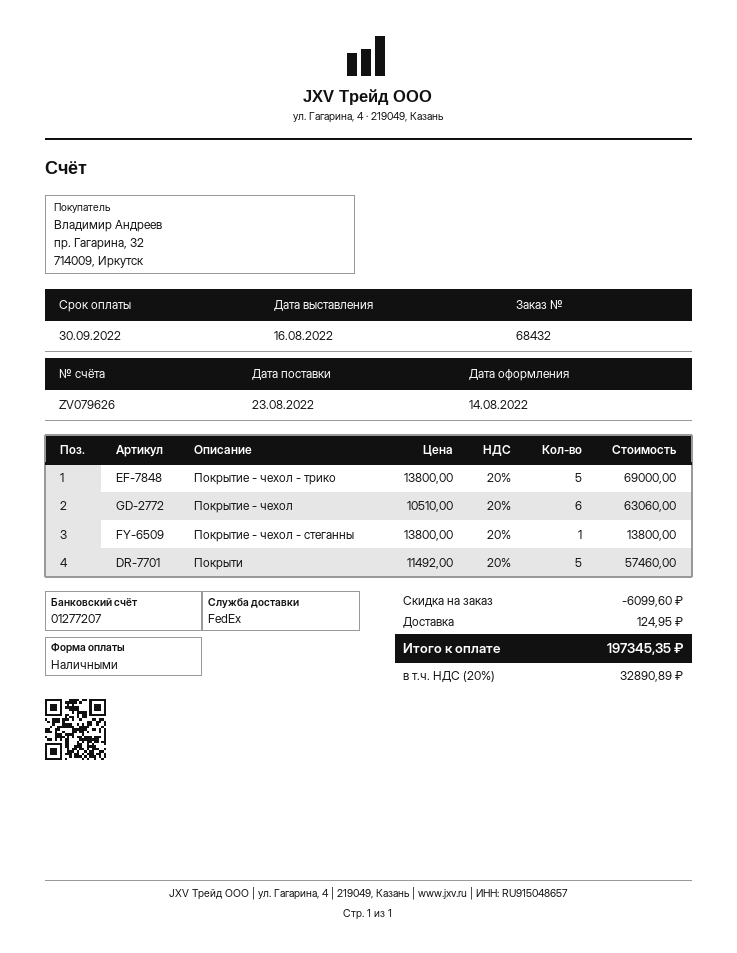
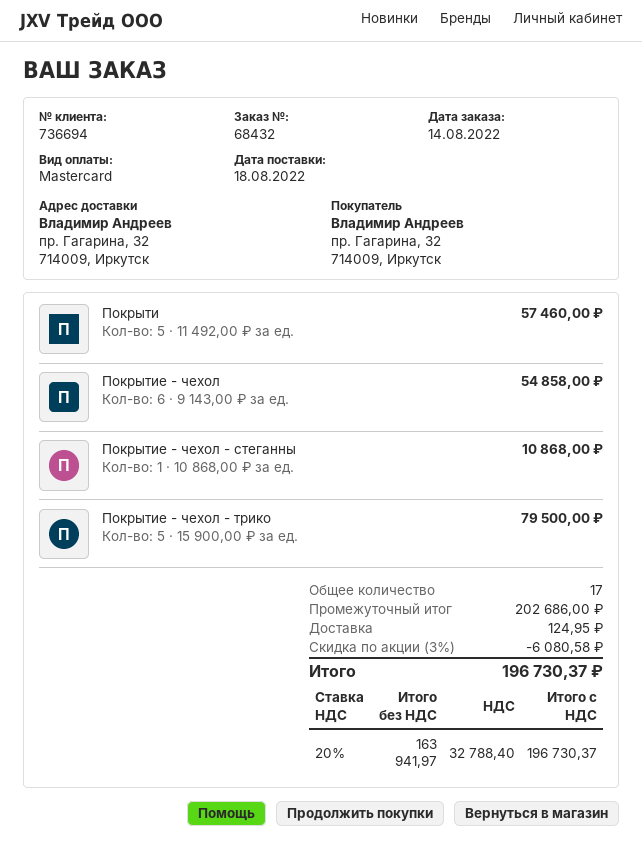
delivery date: 2022-08-23 -> 2022-08-18
payment method: cash -> Mastercard
Покрытие - чехол - трико: 5 x 13800.00 = 69000.00 -> 5 x 15900.00 = 79500.00
Покрытие - чехол: 6 x 10510.00 = 63060.00 -> 6 x 9143.00 = 54858.00
Покрытие - чехол - стеганны: 1 x 13800.00 = 13800.00 -> 1 x 10868.00 = 10868.00
discount: 6099.60 -> 6080.58
tax: 20% = 32890.89 -> 20% = 32788.40
total: 197345.35 -> 196730.37

